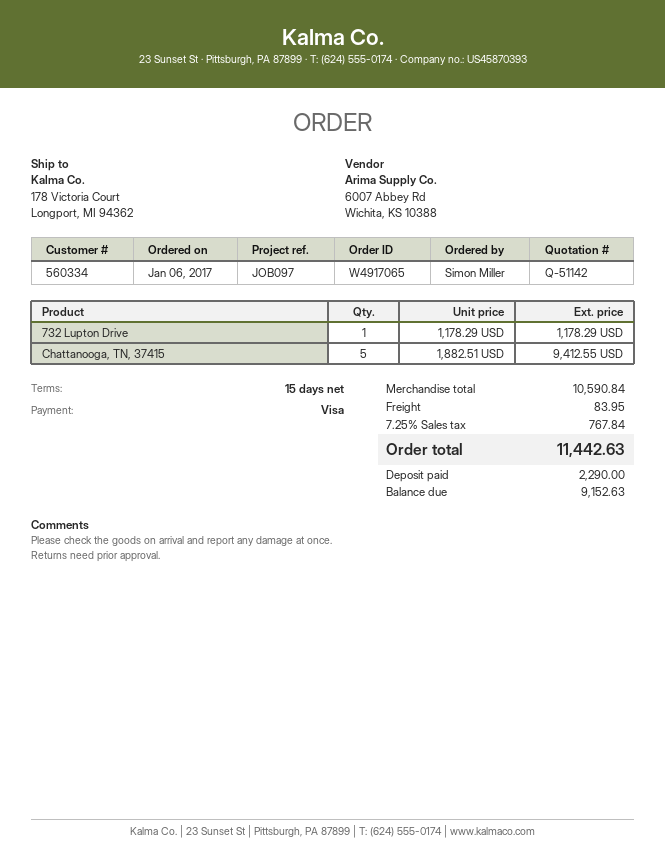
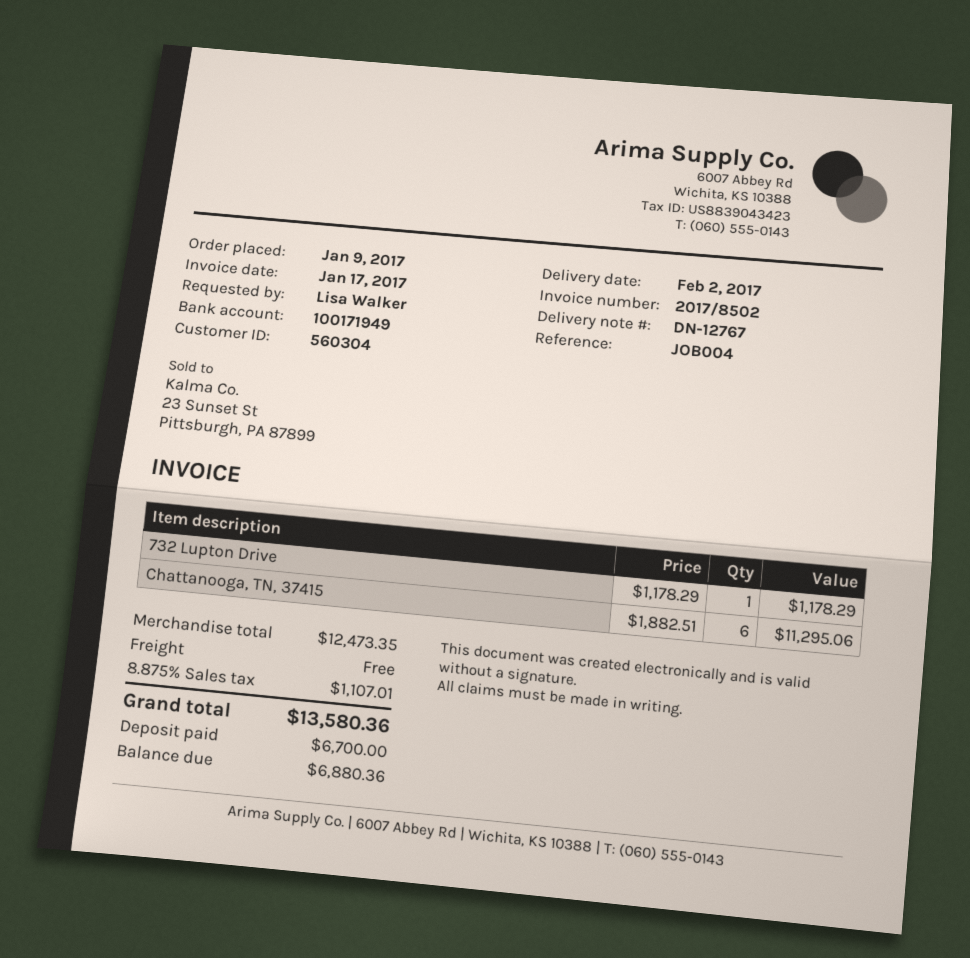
order date: 2017-01-06 -> 2017-01-09
customer number: 560334 -> 560304
reference: JOB097 -> JOB004
ordered by: Simon Miller -> Lisa Walker
Chattanooga, TN, 37415: 5 x 1882.51 = 9412.55 -> 6 x 1882.51 = 11295.06
subtotal: 10590.84 -> 12473.35
shipping: 83.95 -> 0.00
tax: 7.25% = 767.84 -> 8.875% = 1107.01
total: 11442.63 -> 13580.36
deposit: 2290.00 -> 6700.00
balance: 9152.63 -> 6880.36

